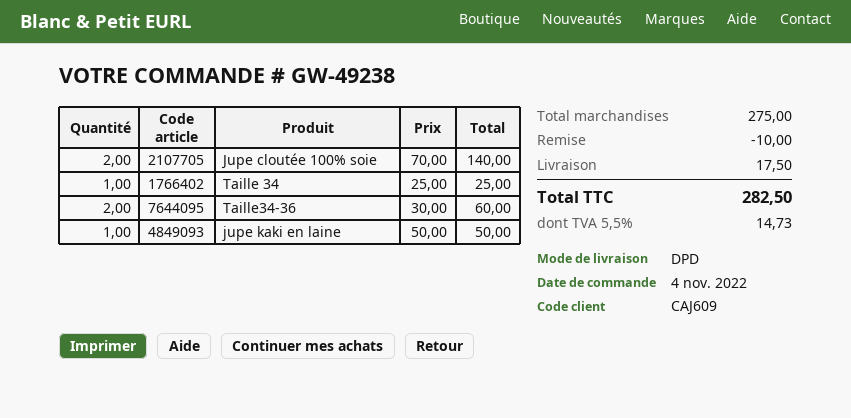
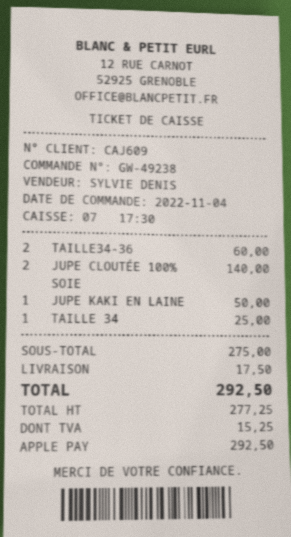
discount: 10.00 -> none
tax: 14.73 -> 15.25
total: 282.50 -> 292.50

